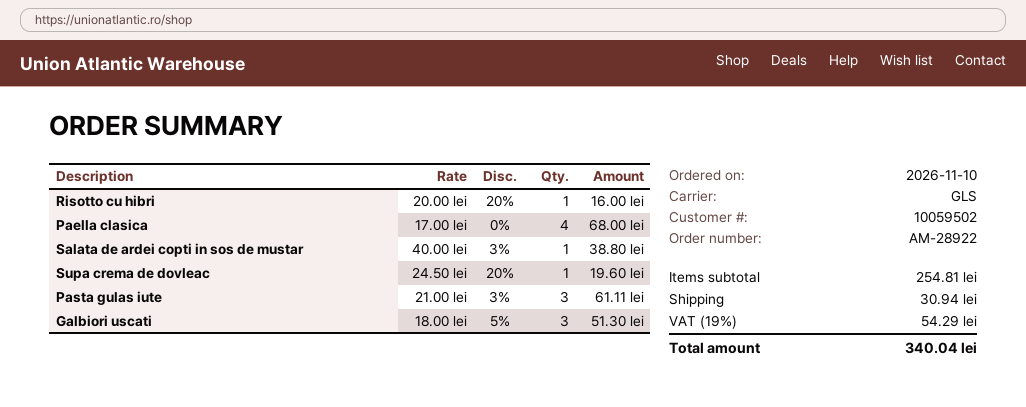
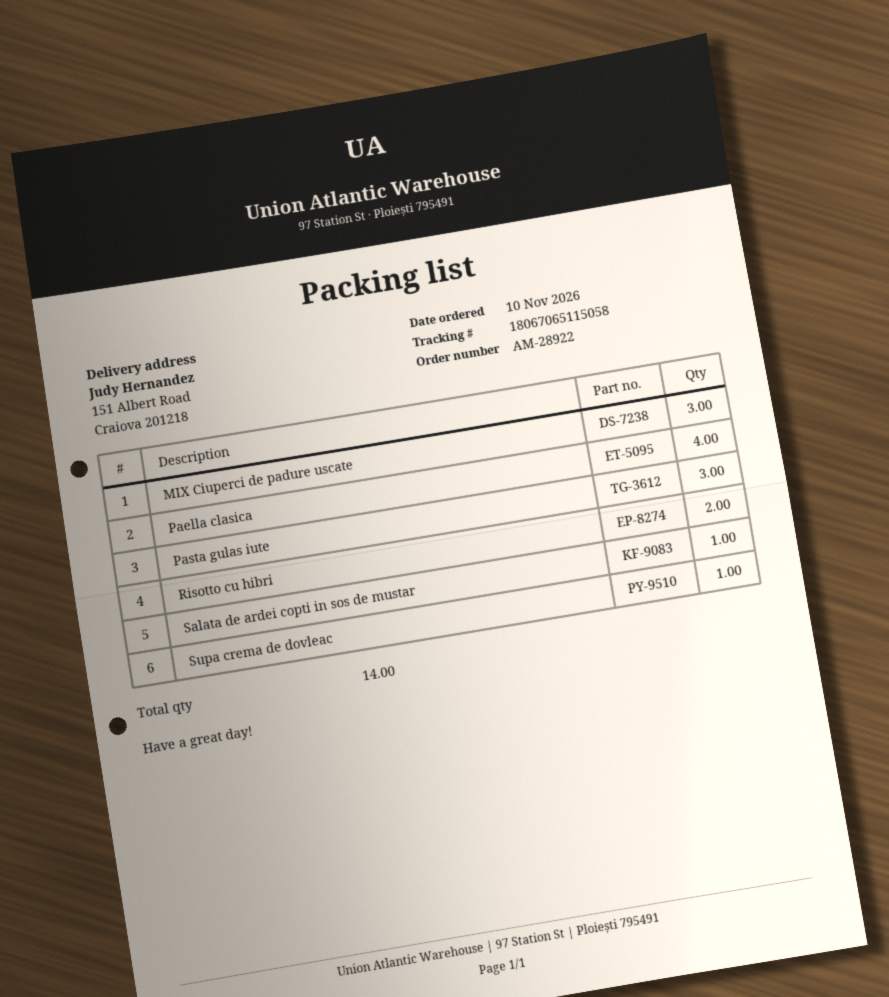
Risotto cu hibri: 1 -> 2
Galbiori uscati: 3 -> none
MIX Ciuperci de padure uscate: none -> 3

